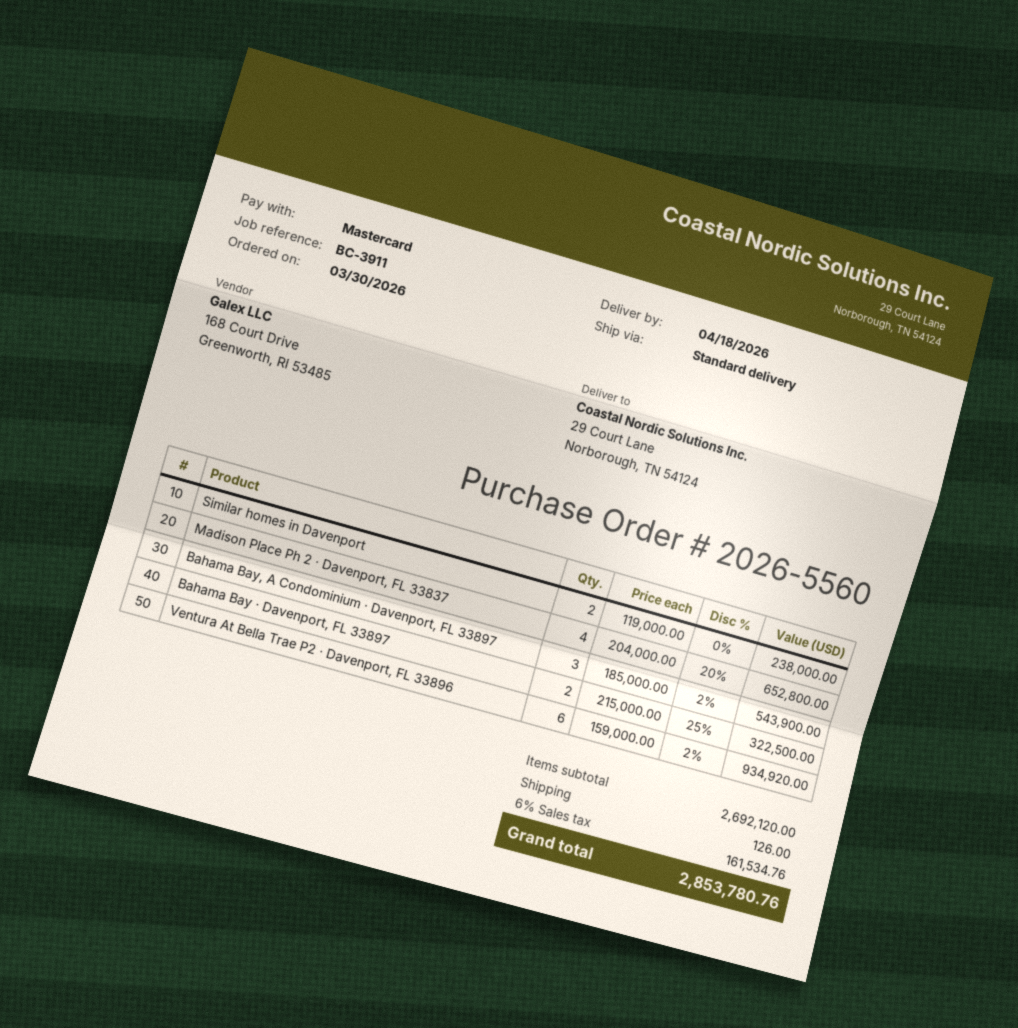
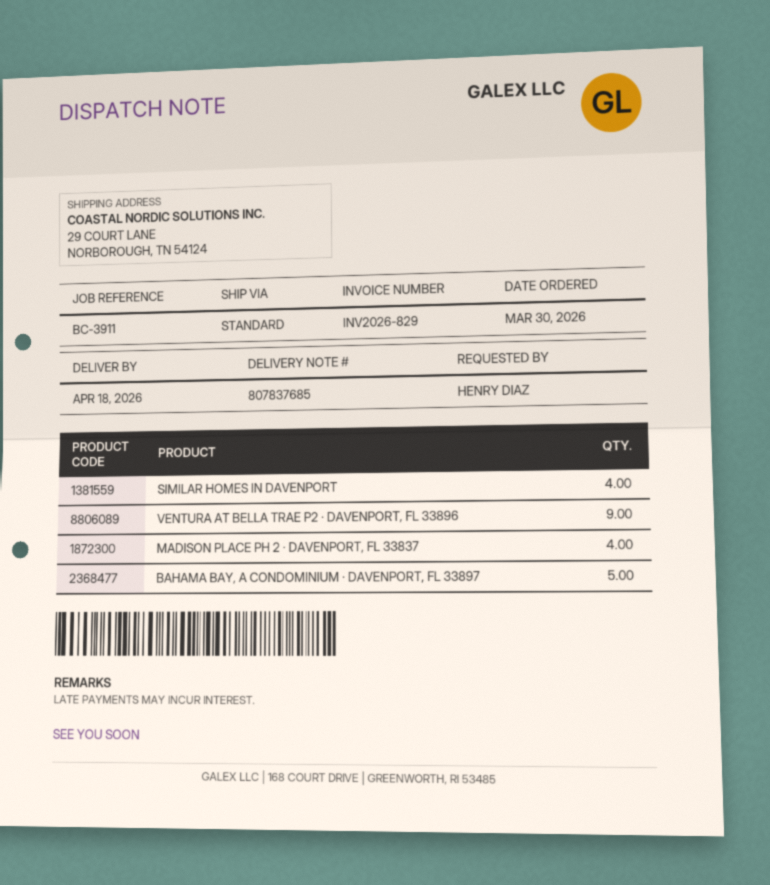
Similar homes in Davenport: 2 -> 4
Bahama Bay, A Condominium · Davenport, FL 33897: 3 -> 5
Bahama Bay · Davenport, FL 33897: 2 -> none
Ventura At Bella Trae P2 · Davenport, FL 33896: 6 -> 9

